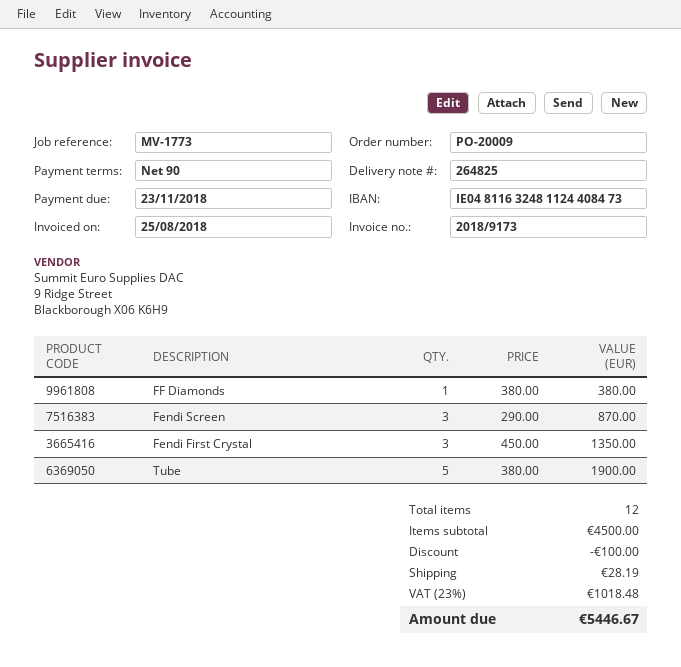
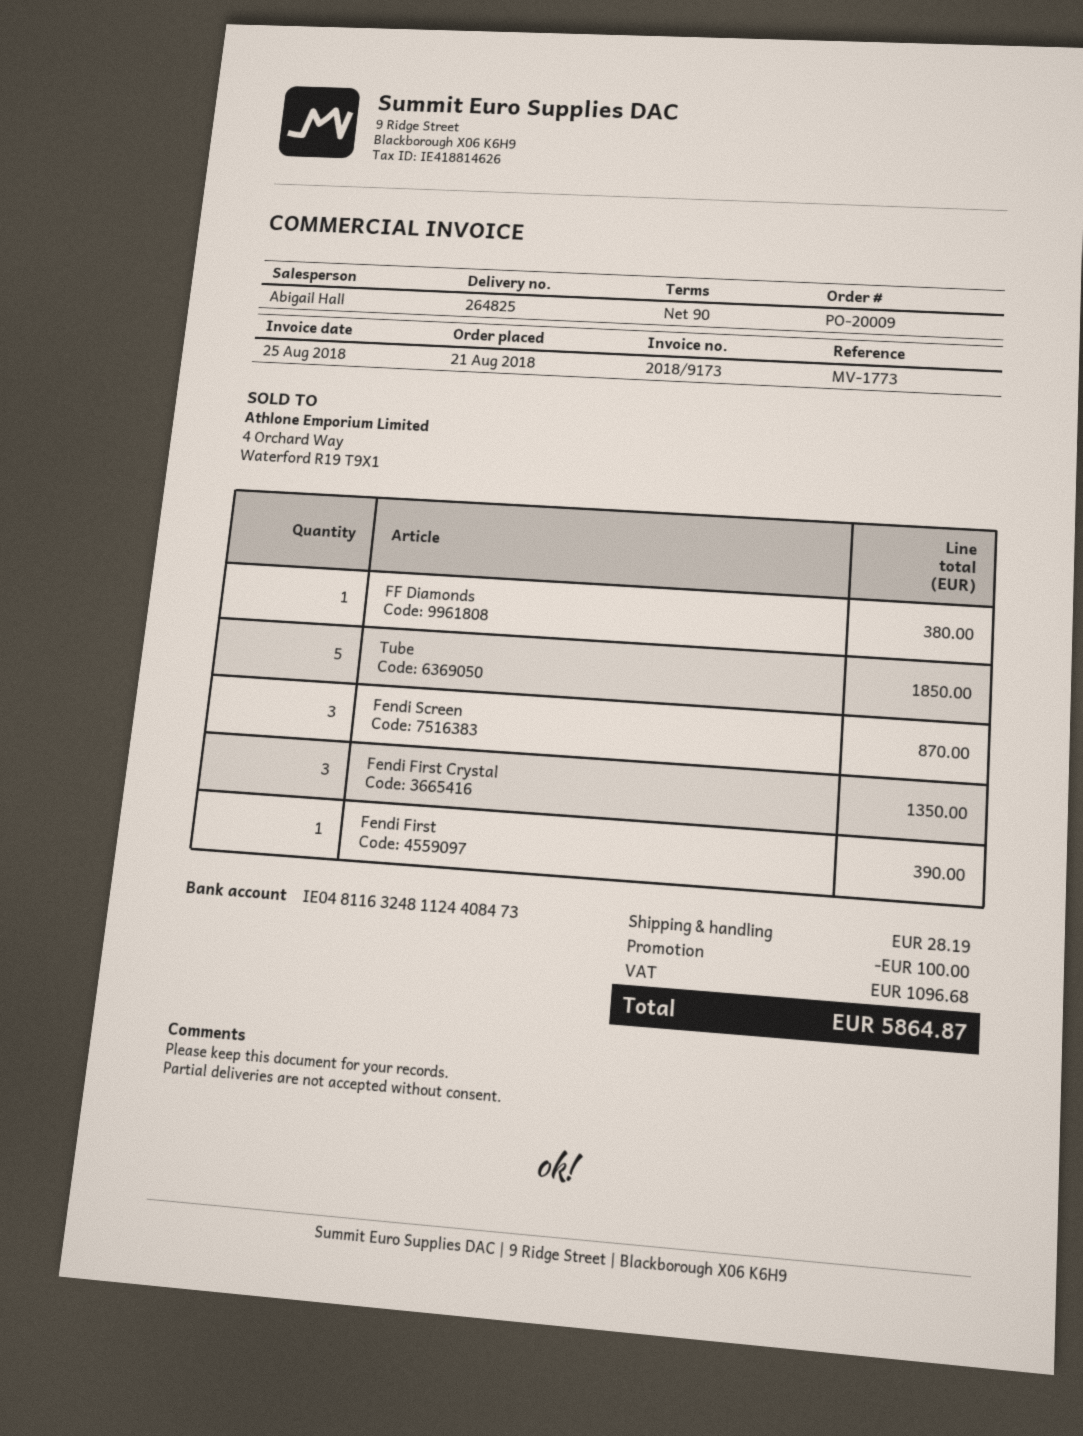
Tube: 5 for 1900.00 -> 5 for 1850.00
Fendi First: none -> 1 for 390.00
tax: 1018.48 -> 1096.68
total: 5446.67 -> 5864.87

